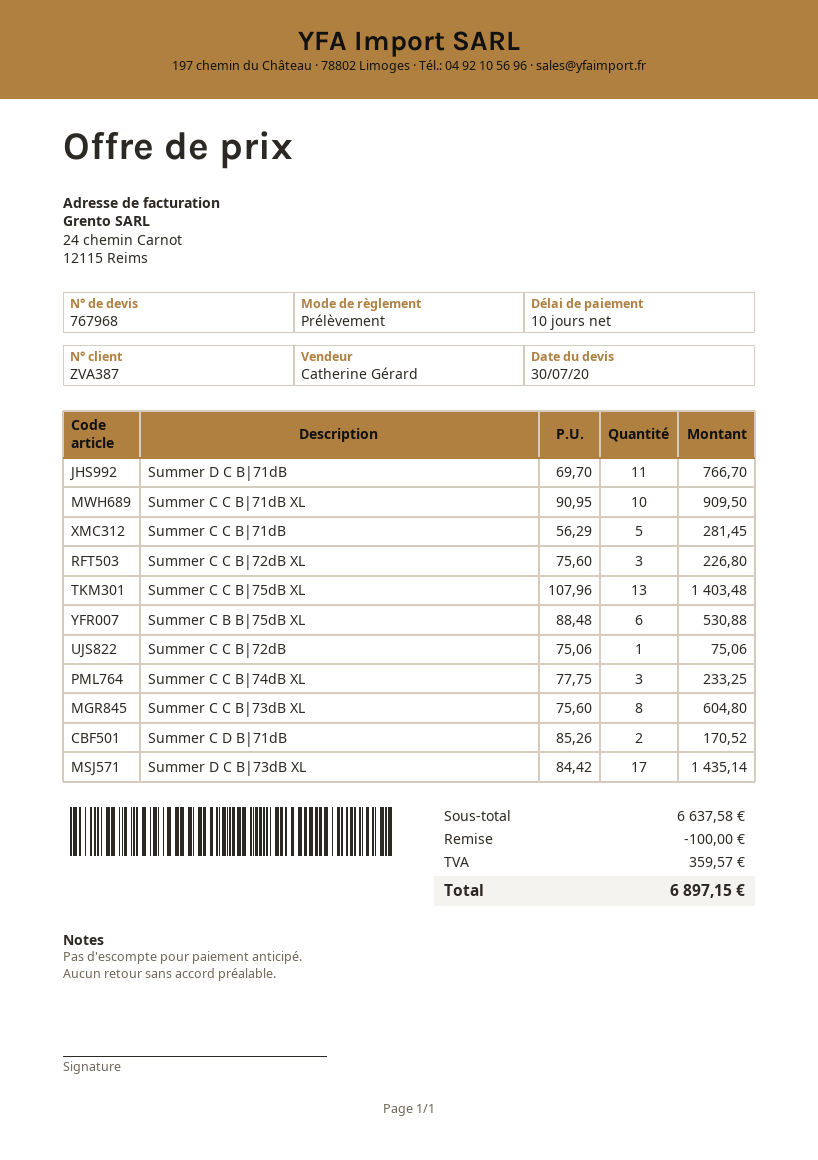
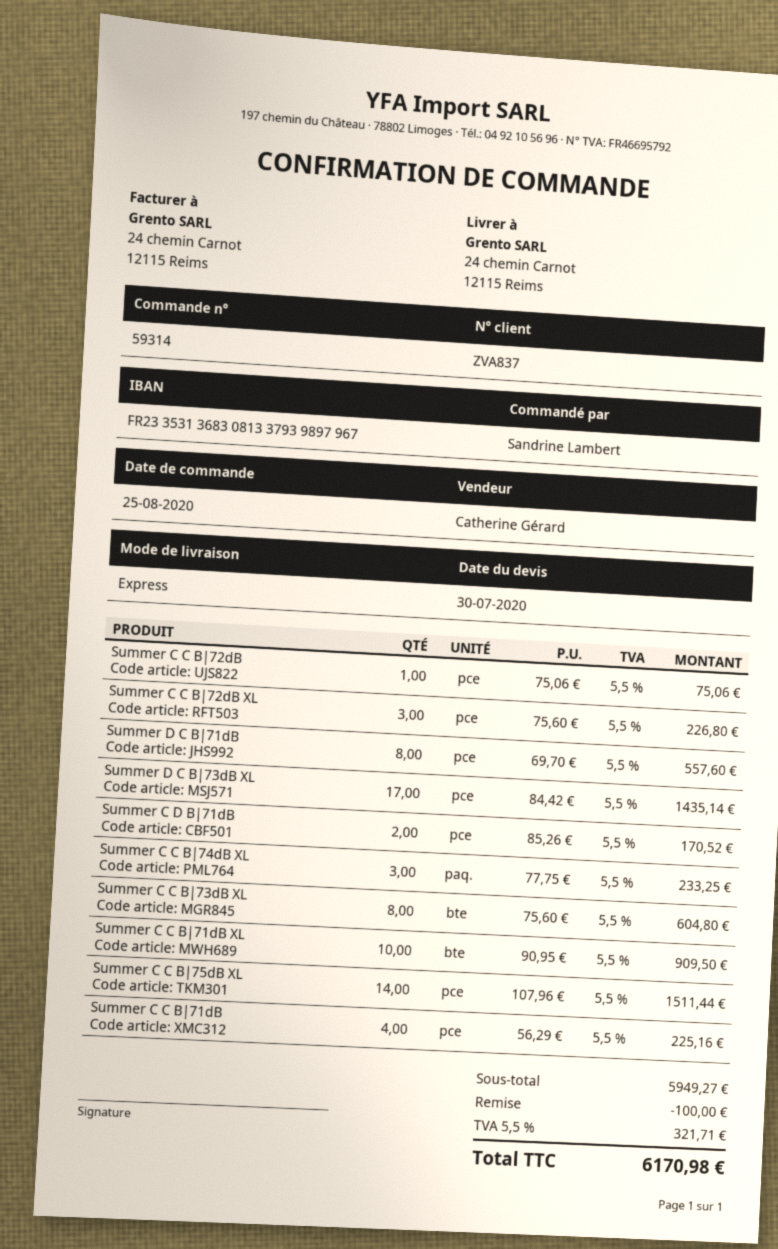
customer number: ZVA387 -> ZVA837
Summer D C B|71dB: 11 x 69.70 = 766.70 -> 8 x 69.70 = 557.60
Summer C C B|71dB: 5 x 56.29 = 281.45 -> 4 x 56.29 = 225.16
Summer C C B|75dB XL: 13 x 107.96 = 1403.48 -> 14 x 107.96 = 1511.44
Summer C B B|75dB XL: 6 x 88.48 = 530.88 -> none
subtotal: 6637.58 -> 5949.27
tax: 359.57 -> 321.71
total: 6897.15 -> 6170.98

